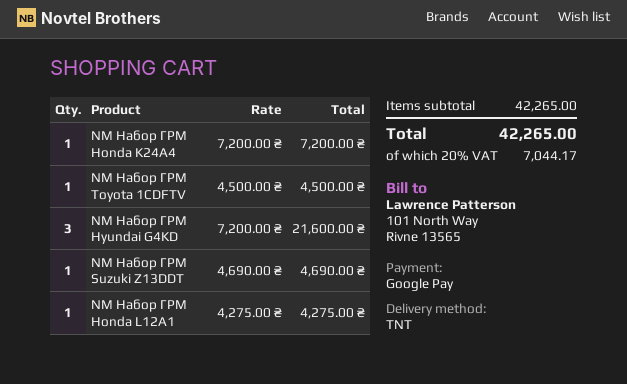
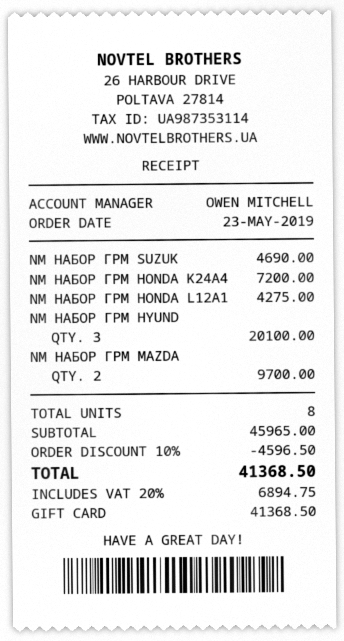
payment method: Google Pay -> gift card
NM Набор ГРМ Toyota 1CDFTV: 1 for 4500.00 -> none
NM Набор ГРМ Hyundai G4KD: 3 for 21600.00 -> 3 for 20100.00
NM НАБОР ГРМ MAZDA: none -> 2 for 9700.00
subtotal: 42265.00 -> 45965.00
discount: none -> 10% = 4596.50
tax: 20% = 7044.17 -> 20% = 6894.75
total: 42265.00 -> 41368.50

